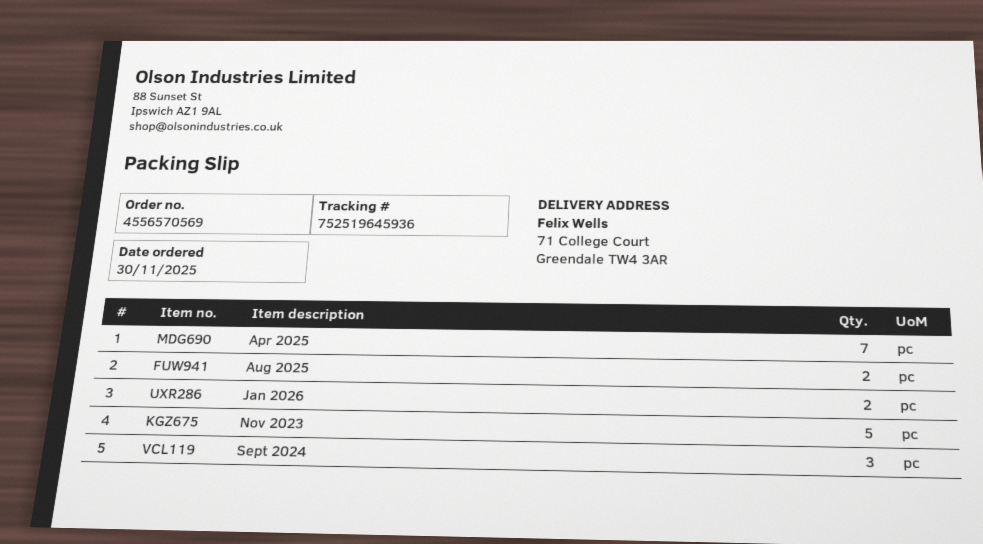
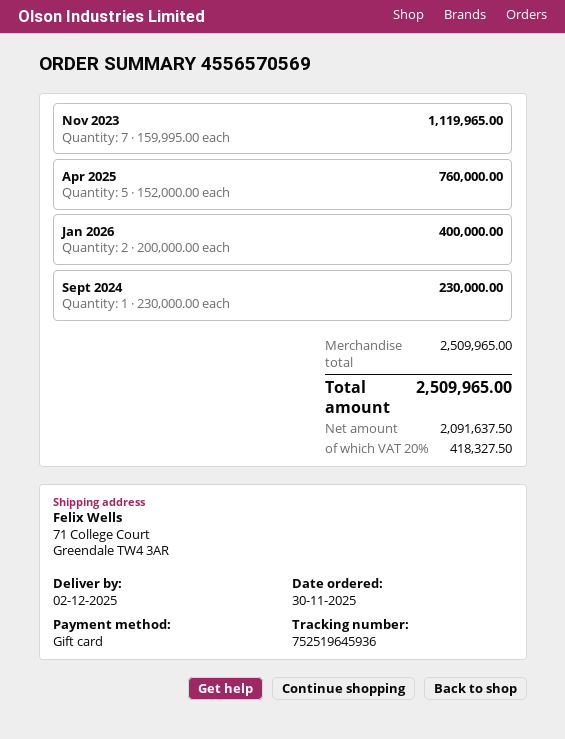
Apr 2025: 7 -> 5
Aug 2025: 2 -> none
Nov 2023: 5 -> 7
Sept 2024: 3 -> 1

